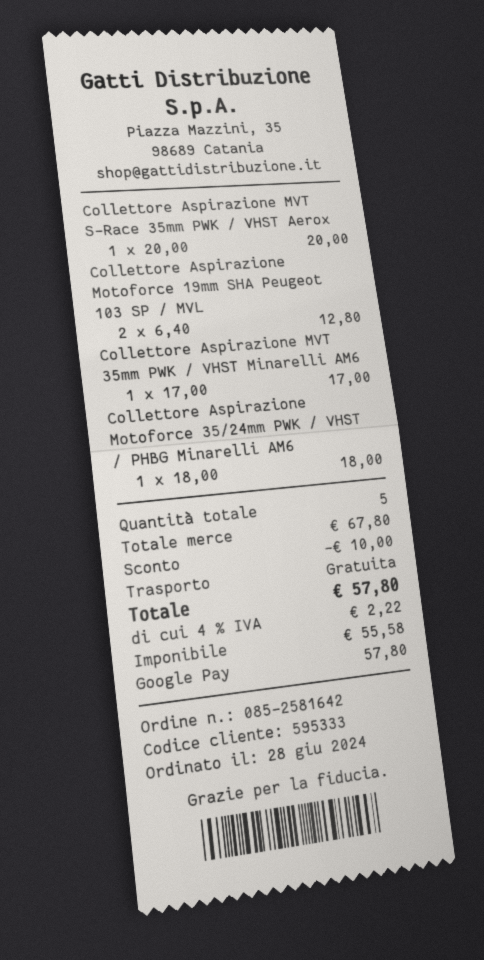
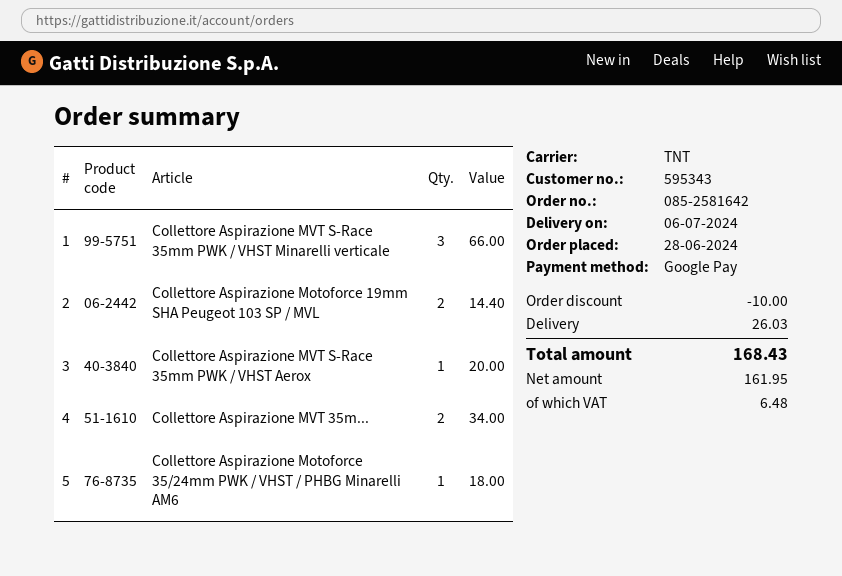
customer number: 595333 -> 595343
Collettore Aspirazione Motoforce 19mm SHA Peugeot 103 SP / MVL: 2 for 12.80 -> 2 for 14.40
Collettore Aspirazione MVT 35mm PWK / VHST Minarelli AM6: 1 for 17.00 -> 2 for 34.00
Collettore Aspirazione MVT S-Race 35mm PWK / VHST Minarelli verticale: none -> 3 for 66.00
shipping: 0.00 -> 26.03
net: 55.58 -> 161.95
tax: 2.22 -> 6.48
total: 57.80 -> 168.43

